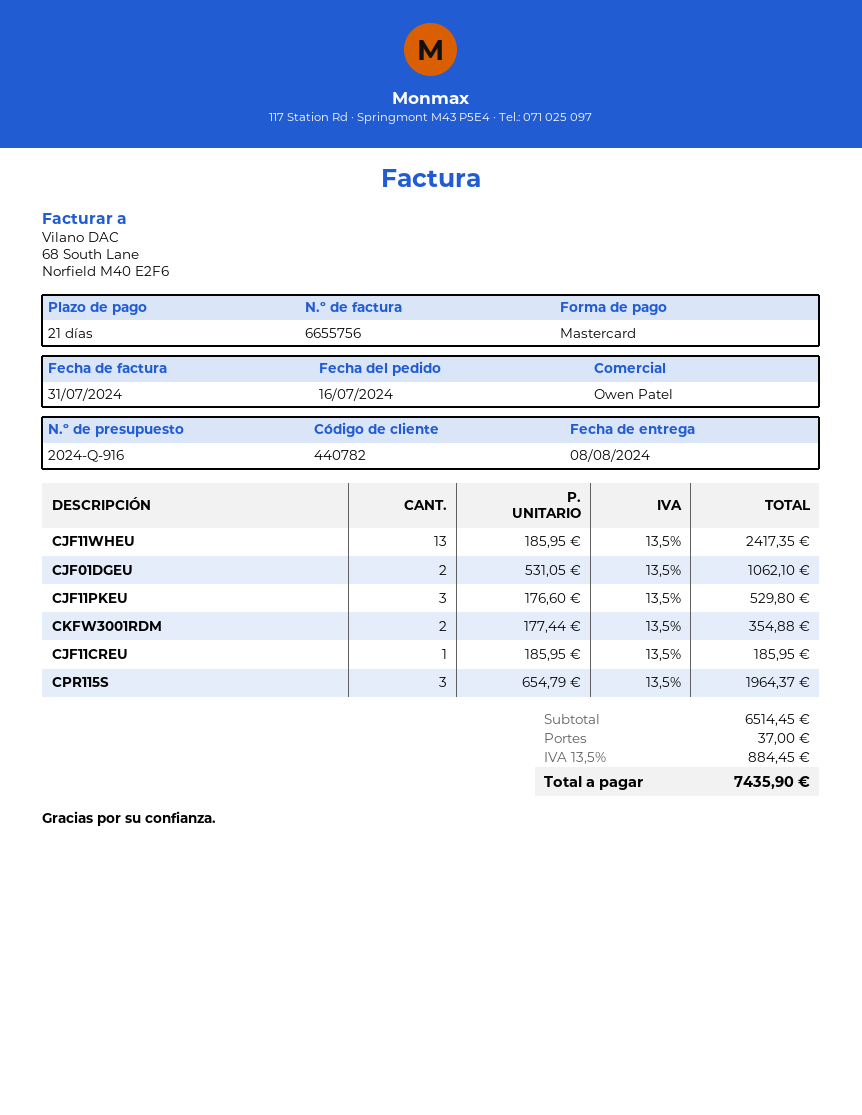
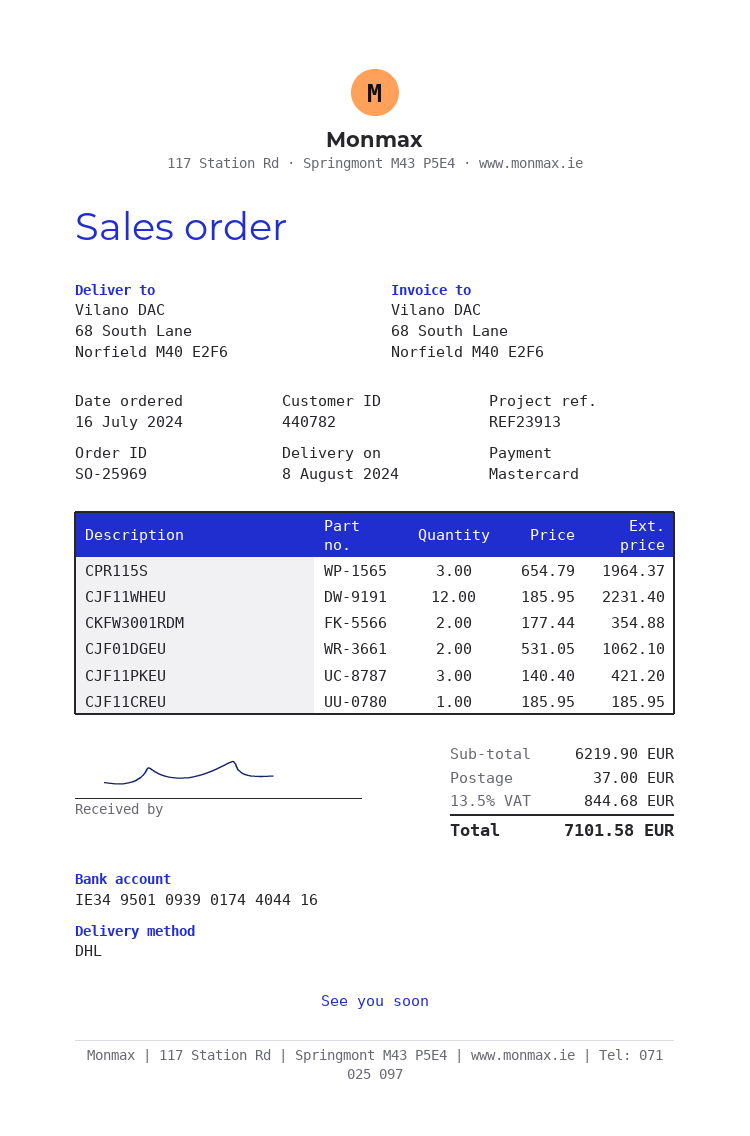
CJF11WHEU: 13 x 185.95 = 2417.35 -> 12 x 185.95 = 2231.40
CJF11PKEU: 3 x 176.60 = 529.80 -> 3 x 140.40 = 421.20
subtotal: 6514.45 -> 6219.90
tax: 13.5% = 884.45 -> 13.5% = 844.68
total: 7435.90 -> 7101.58

